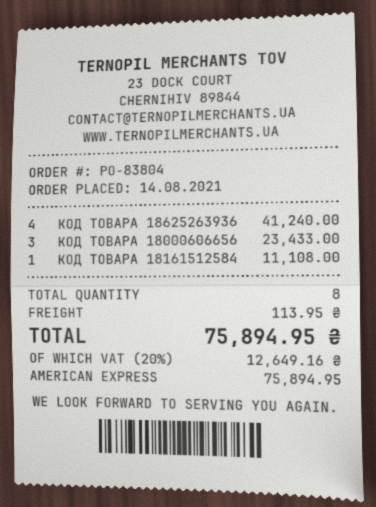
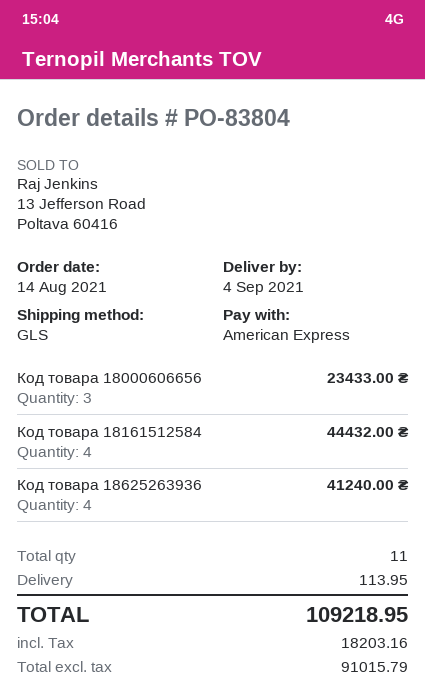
КОД ТОВАРА 18161512584: 1 for 11108.00 -> 4 for 44432.00
total quantity: 8 -> 11
tax: 12649.16 -> 18203.16
total: 75894.95 -> 109218.95

